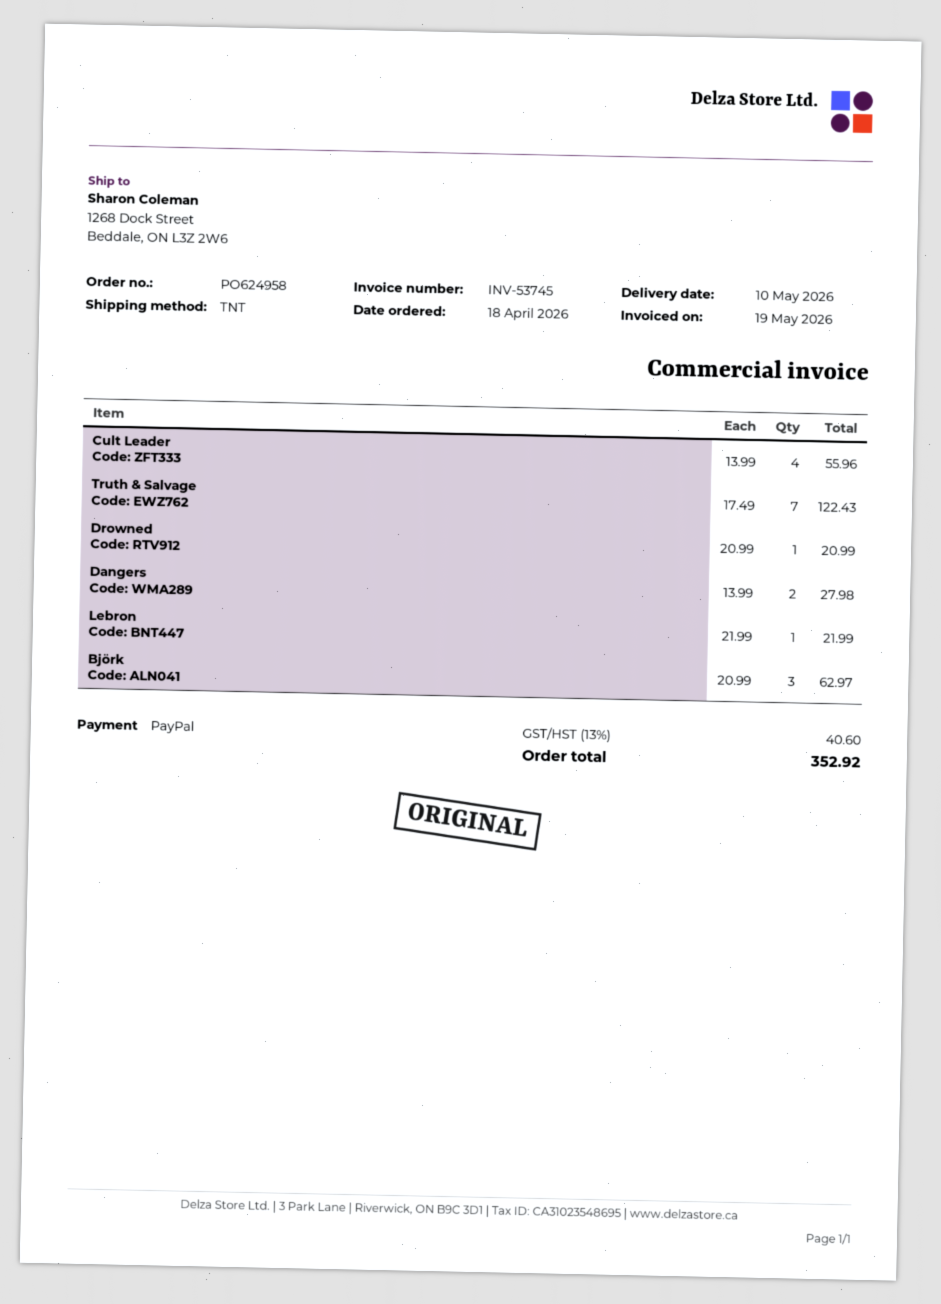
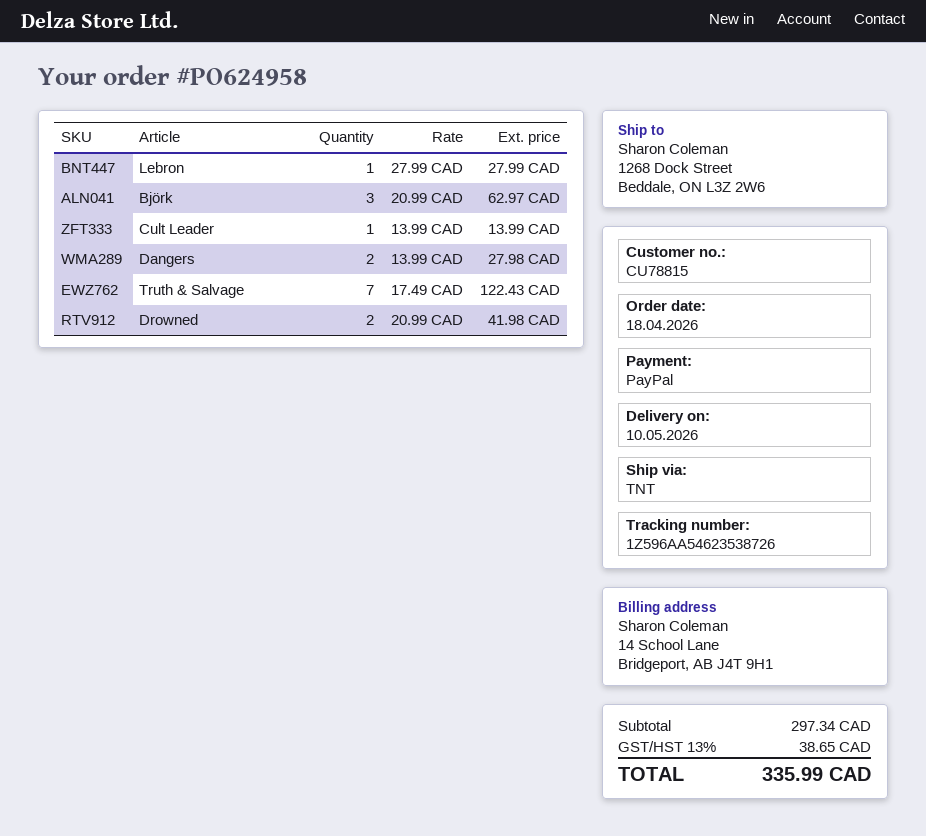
Cult Leader: 4 x 13.99 = 55.96 -> 1 x 13.99 = 13.99
Drowned: 1 x 20.99 = 20.99 -> 2 x 20.99 = 41.98
Lebron: 1 x 21.99 = 21.99 -> 1 x 27.99 = 27.99
tax: 13% = 40.60 -> 13% = 38.65
total: 352.92 -> 335.99

